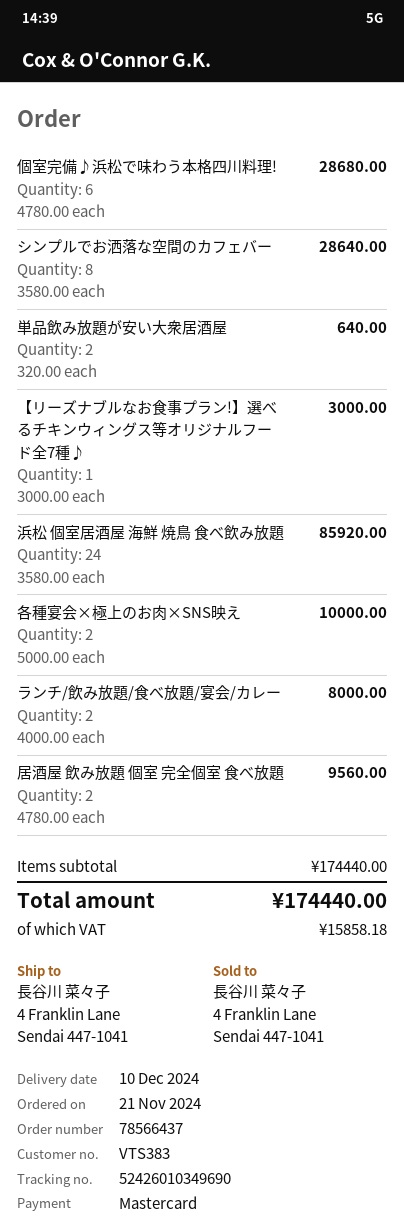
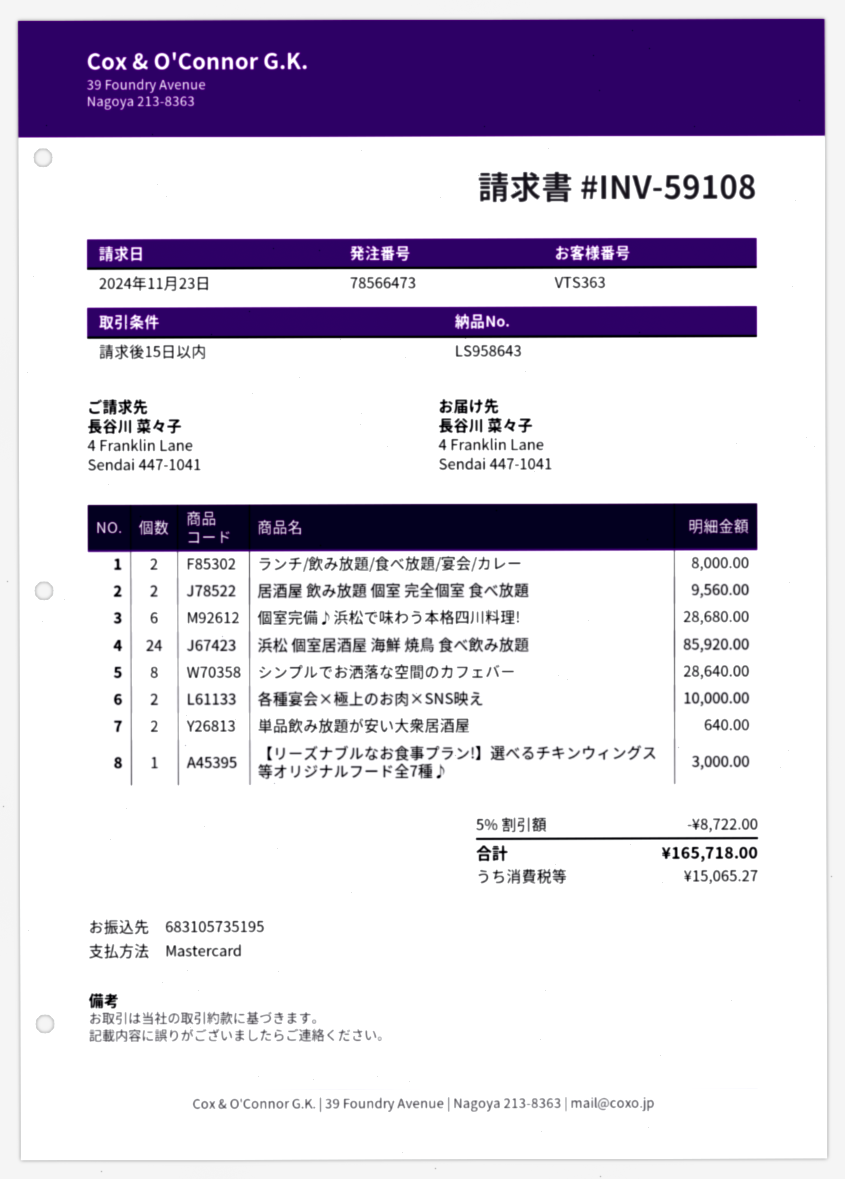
order number: 78566437 -> 78566473
customer number: VTS383 -> VTS363
discount: none -> 5% = 8722.00
tax: 15858.18 -> 15065.27
total: 174440.00 -> 165718.00

